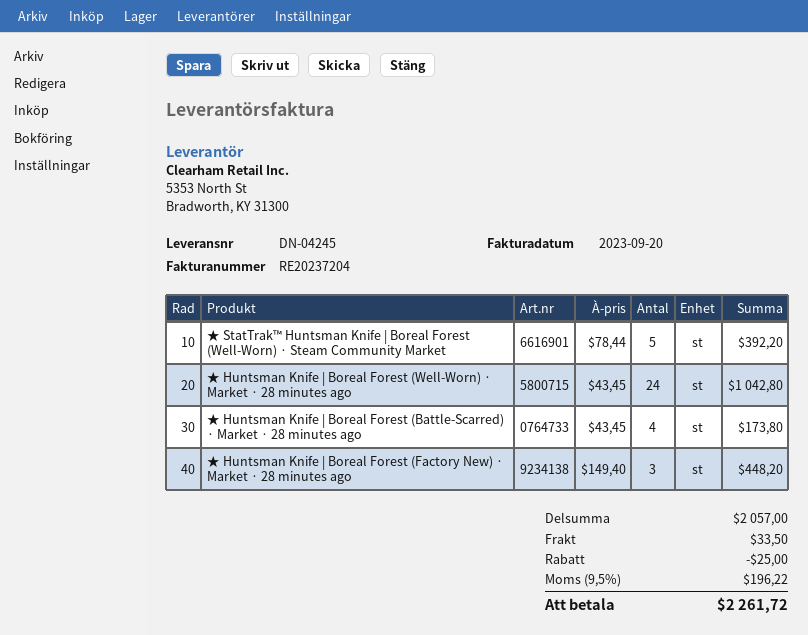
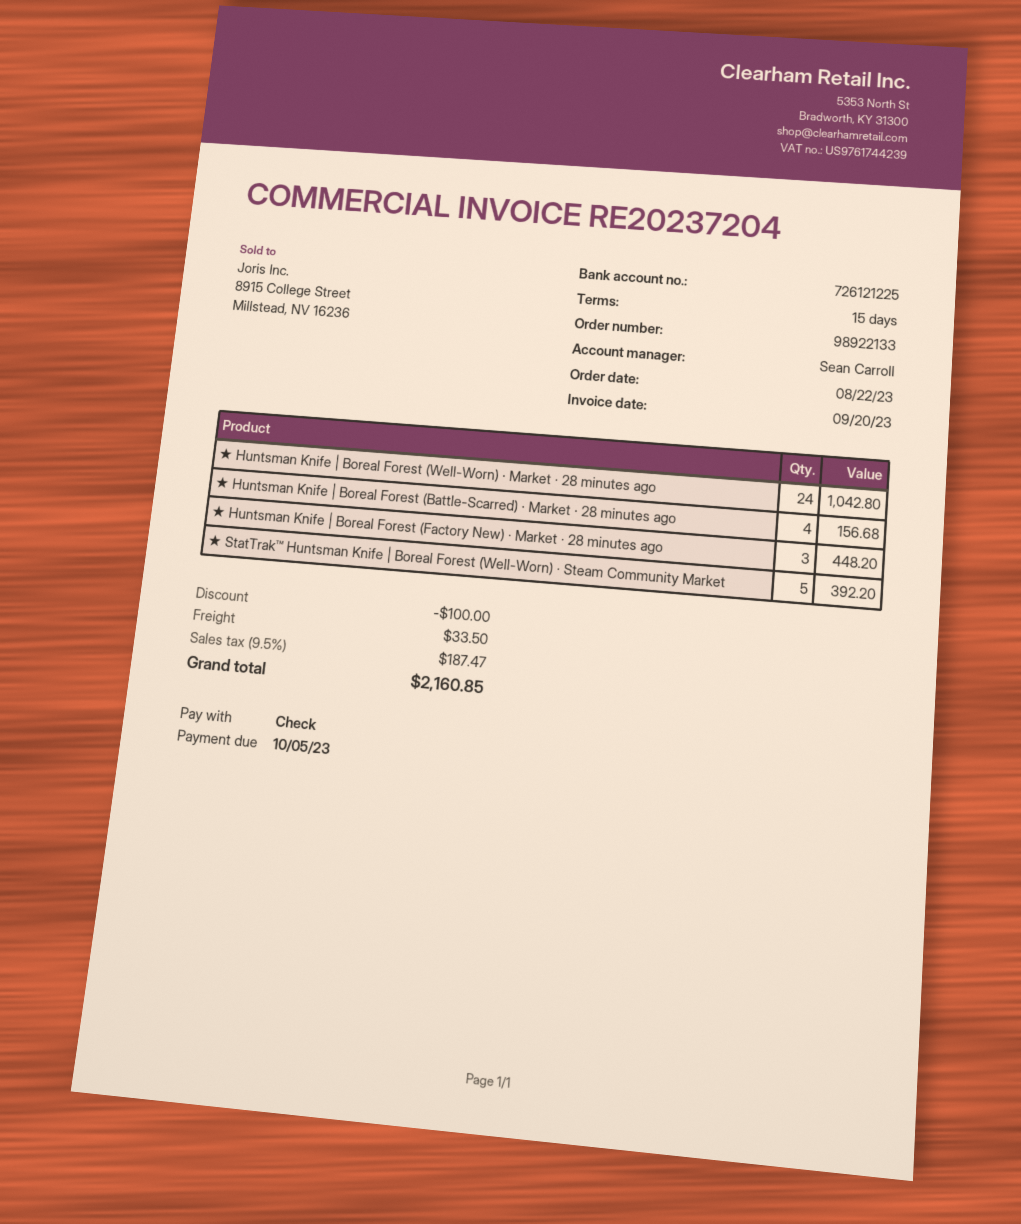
★ Huntsman Knife | Boreal Forest (Battle-Scarred) · Market · 28 minutes ago: 4 for 173.80 -> 4 for 156.68
discount: 25.00 -> 100.00
tax: 9.5% = 196.22 -> 9.5% = 187.47
total: 2261.72 -> 2160.85

